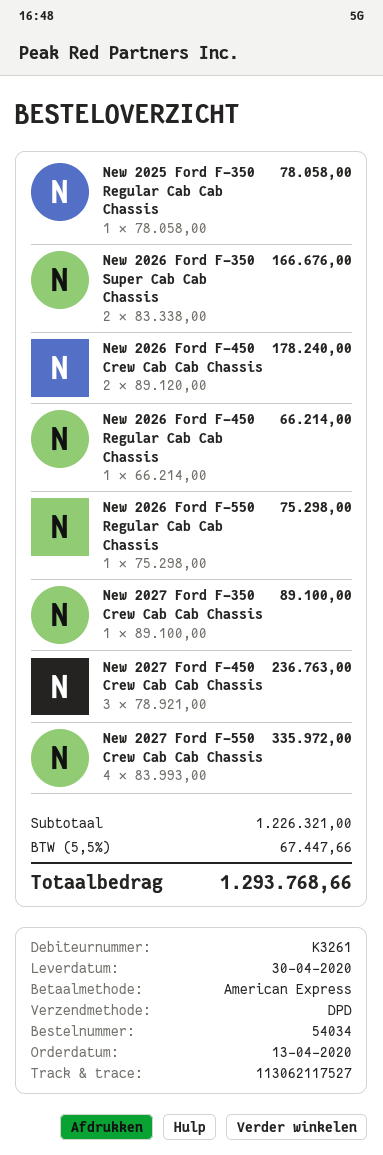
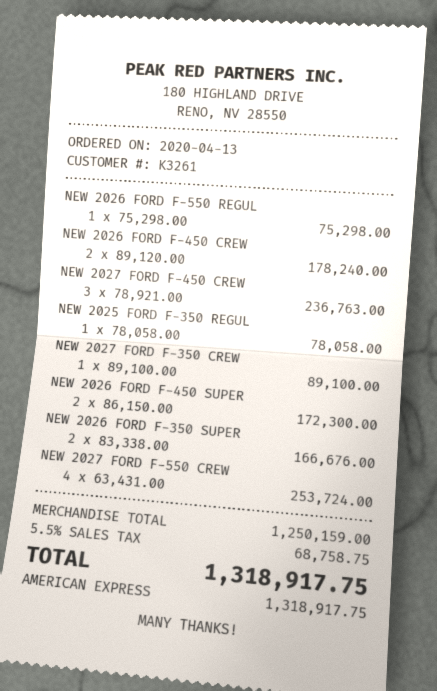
New 2026 Ford F-450 Regular Cab Cab Chassis: 1 x 66214.00 = 66214.00 -> none
New 2027 Ford F-550 Crew Cab Cab Chassis: 4 x 83993.00 = 335972.00 -> 4 x 63431.00 = 253724.00
NEW 2026 FORD F-450 SUPER: none -> 2 x 86150.00 = 172300.00
subtotal: 1226321.00 -> 1250159.00
tax: 5.5% = 67447.66 -> 5.5% = 68758.75
total: 1293768.66 -> 1318917.75

